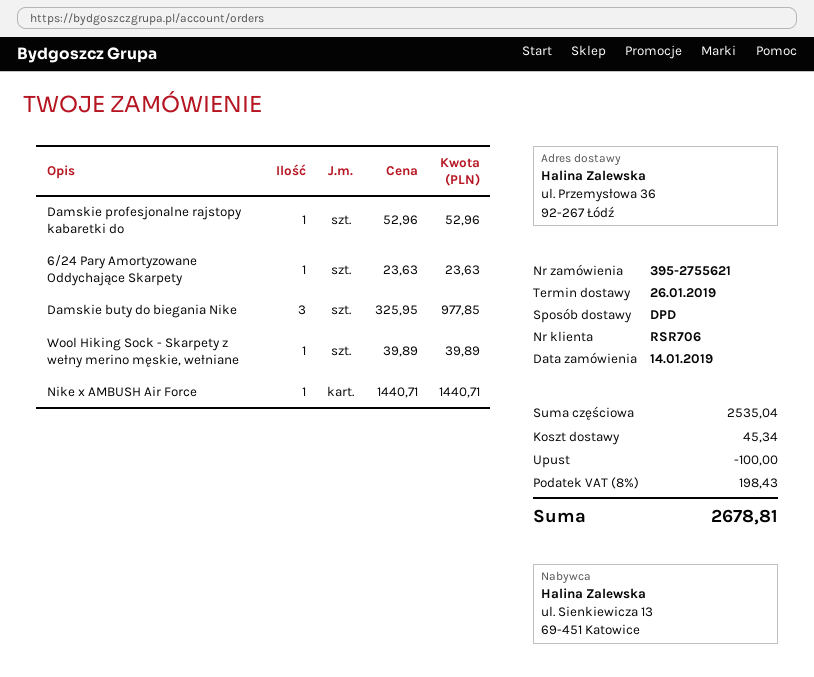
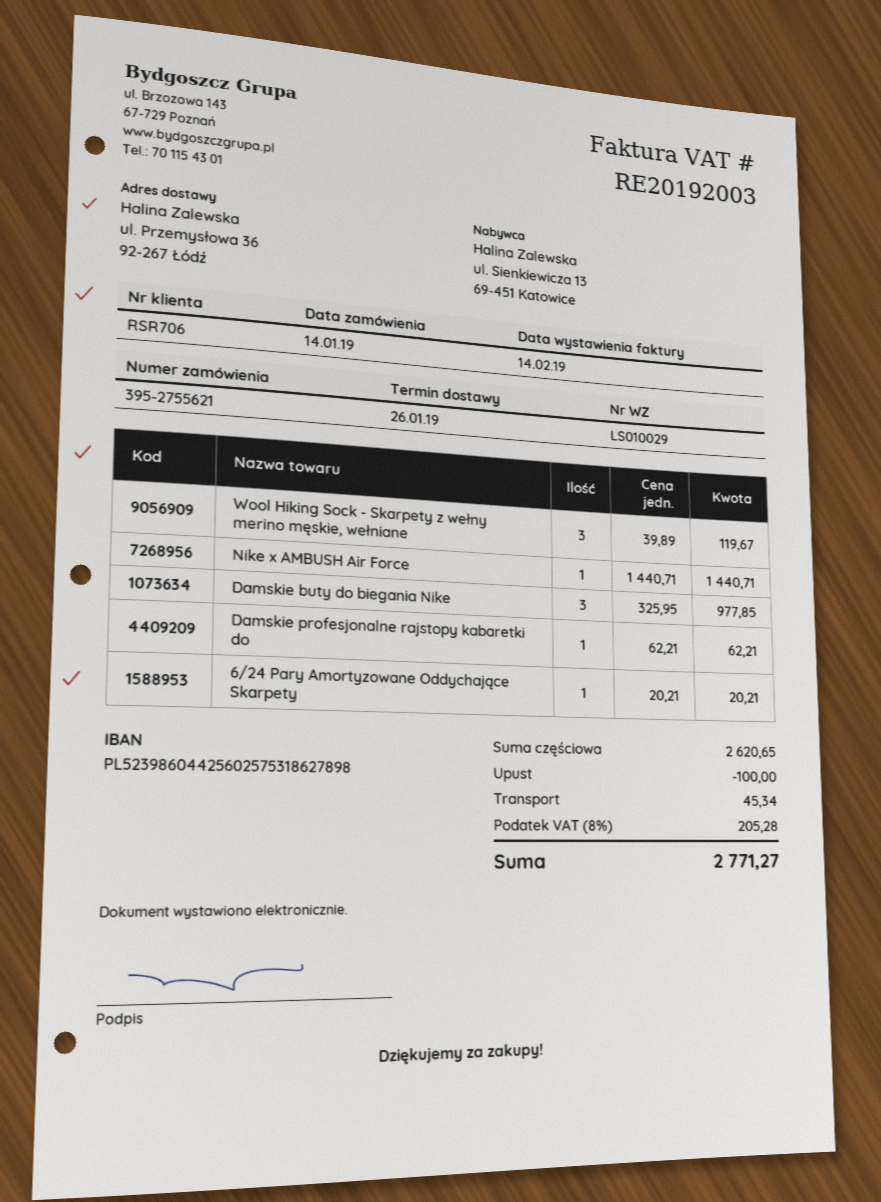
Damskie profesjonalne rajstopy kabaretki do: 1 x 52.96 = 52.96 -> 1 x 62.21 = 62.21
6/24 Pary Amortyzowane Oddychające Skarpety: 1 x 23.63 = 23.63 -> 1 x 20.21 = 20.21
Wool Hiking Sock - Skarpety z wełny merino męskie, wełniane: 1 x 39.89 = 39.89 -> 3 x 39.89 = 119.67
subtotal: 2535.04 -> 2620.65
tax: 8% = 198.43 -> 8% = 205.28
total: 2678.81 -> 2771.27

